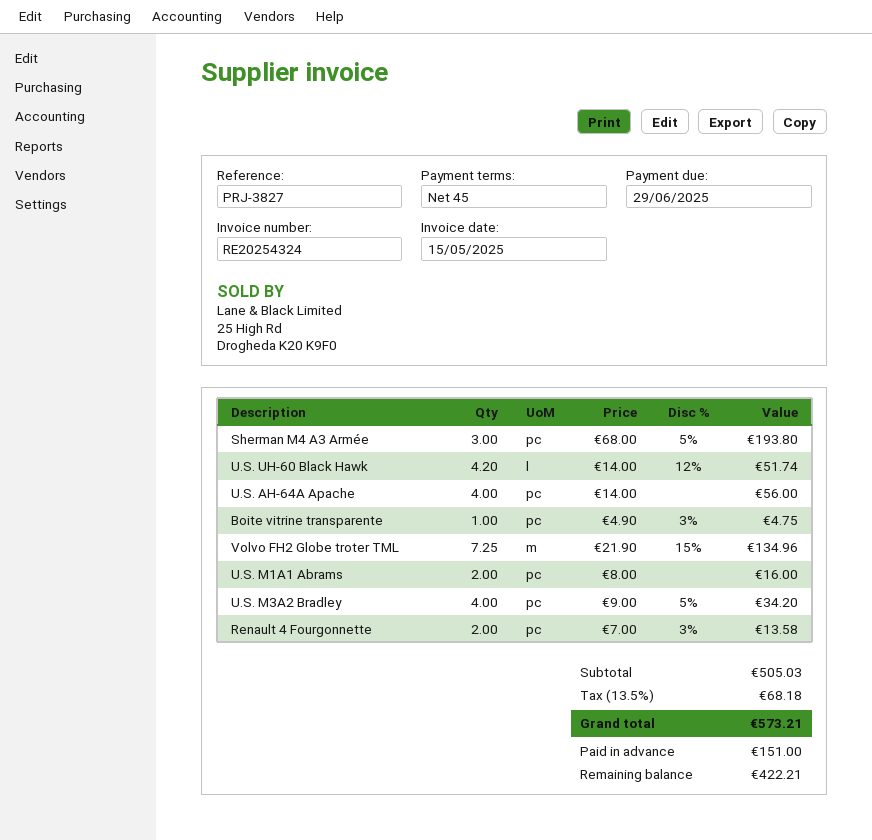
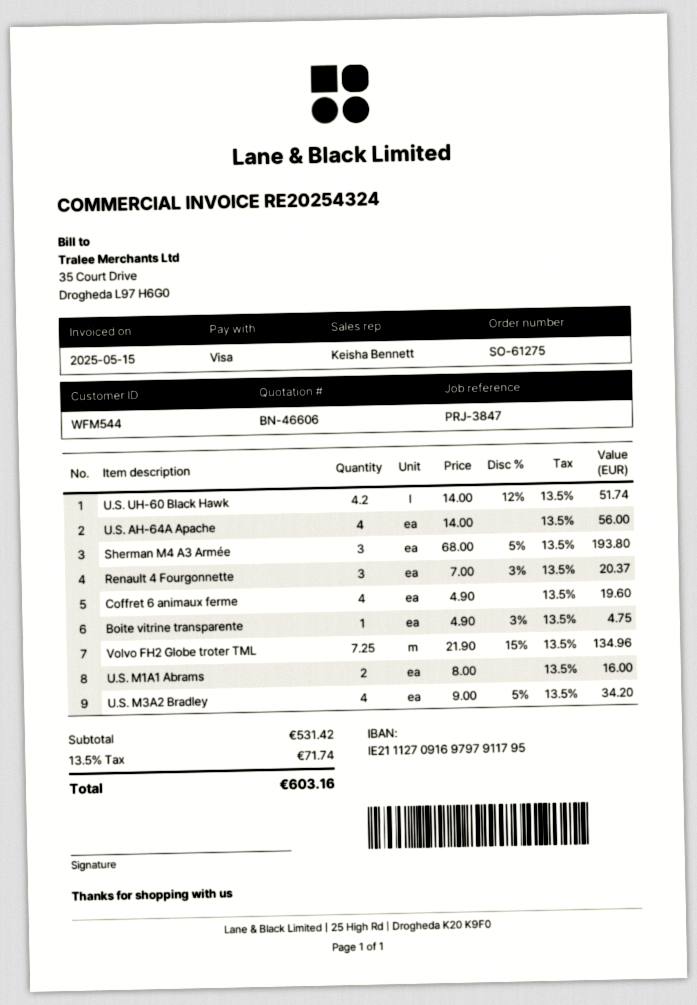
reference: PRJ-3827 -> PRJ-3847
Renault 4 Fourgonnette: 2 x 7.00 - 3% = 13.58 -> 3 x 7.00 - 3% = 20.37
Coffret 6 animaux ferme: none -> 4 x 4.90 = 19.60
subtotal: 505.03 -> 531.42
tax: 13.5% = 68.18 -> 13.5% = 71.74
total: 573.21 -> 603.16

